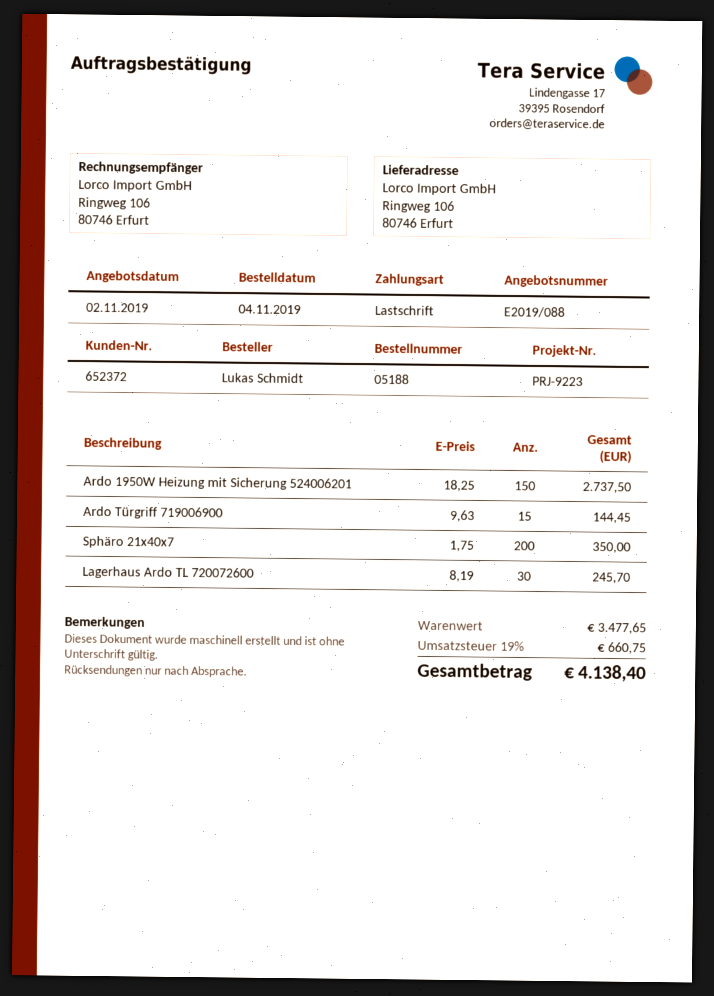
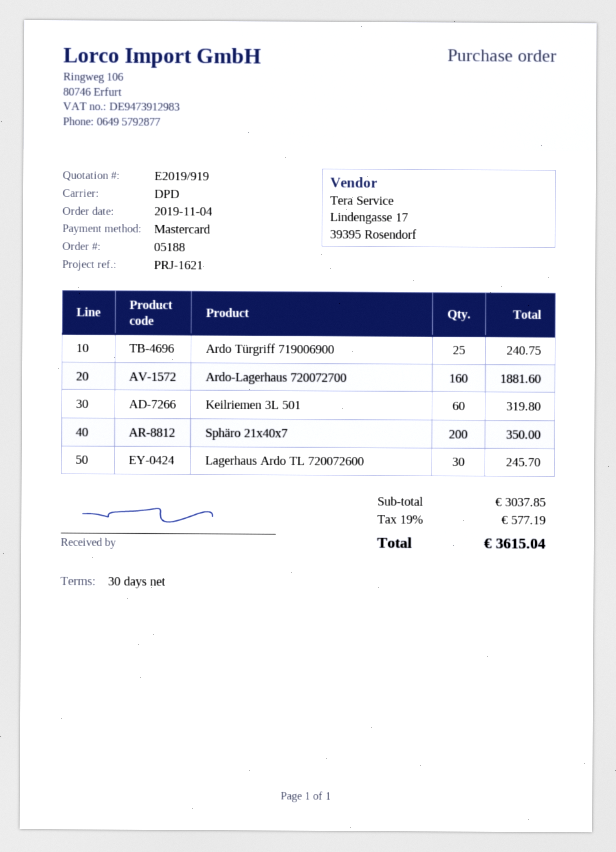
quote number: E2019/088 -> E2019/919
reference: PRJ-9223 -> PRJ-1621
payment method: direct debit -> Mastercard
Ardo 1950W Heizung mit Sicherung 524006201: 150 for 2737.50 -> none
Ardo Türgriff 719006900: 15 for 144.45 -> 25 for 240.75
Ardo-Lagerhaus 720072700: none -> 160 for 1881.60
Keilriemen 3L 501: none -> 60 for 319.80
subtotal: 3477.65 -> 3037.85
tax: 19% = 660.75 -> 19% = 577.19
total: 4138.40 -> 3615.04

